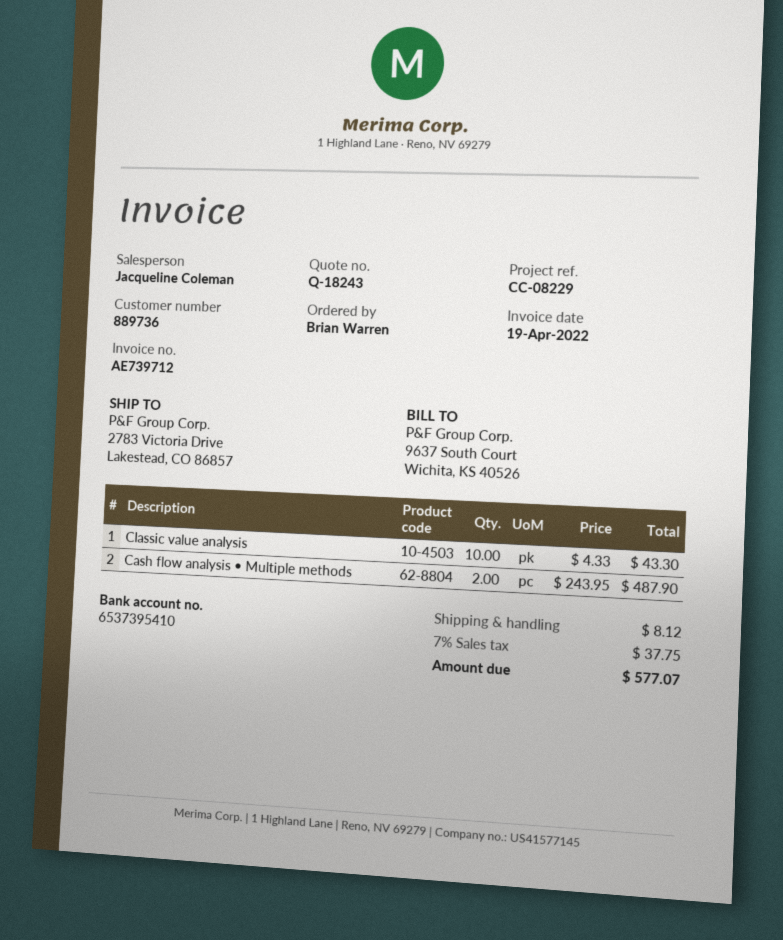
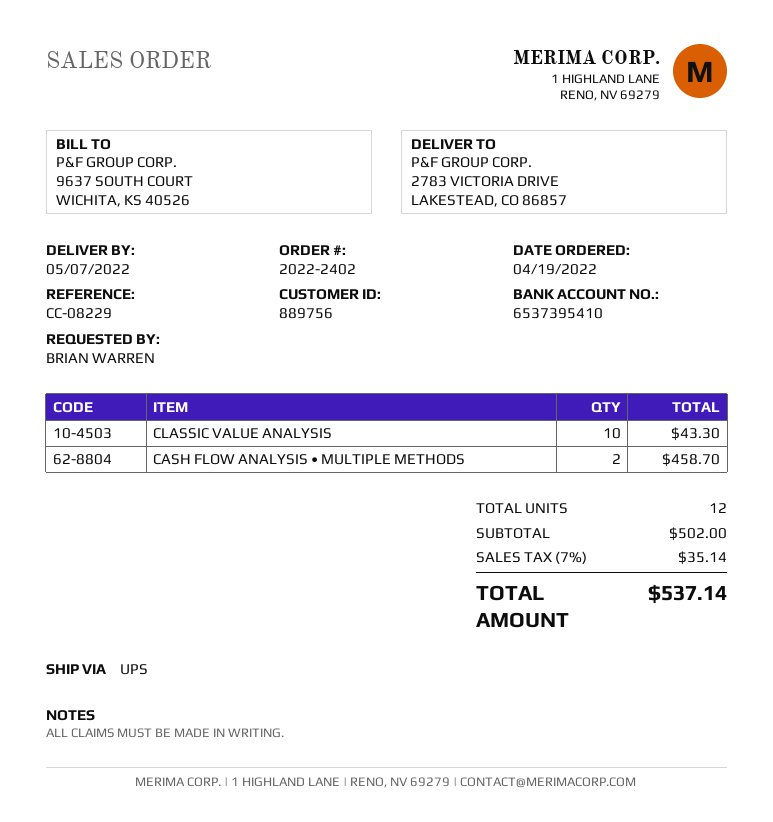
customer number: 889736 -> 889756
Cash flow analysis • Multiple methods: 2 for 487.90 -> 2 for 458.70
shipping: 8.12 -> none
tax: 7% = 37.75 -> 7% = 35.14
total: 577.07 -> 537.14

